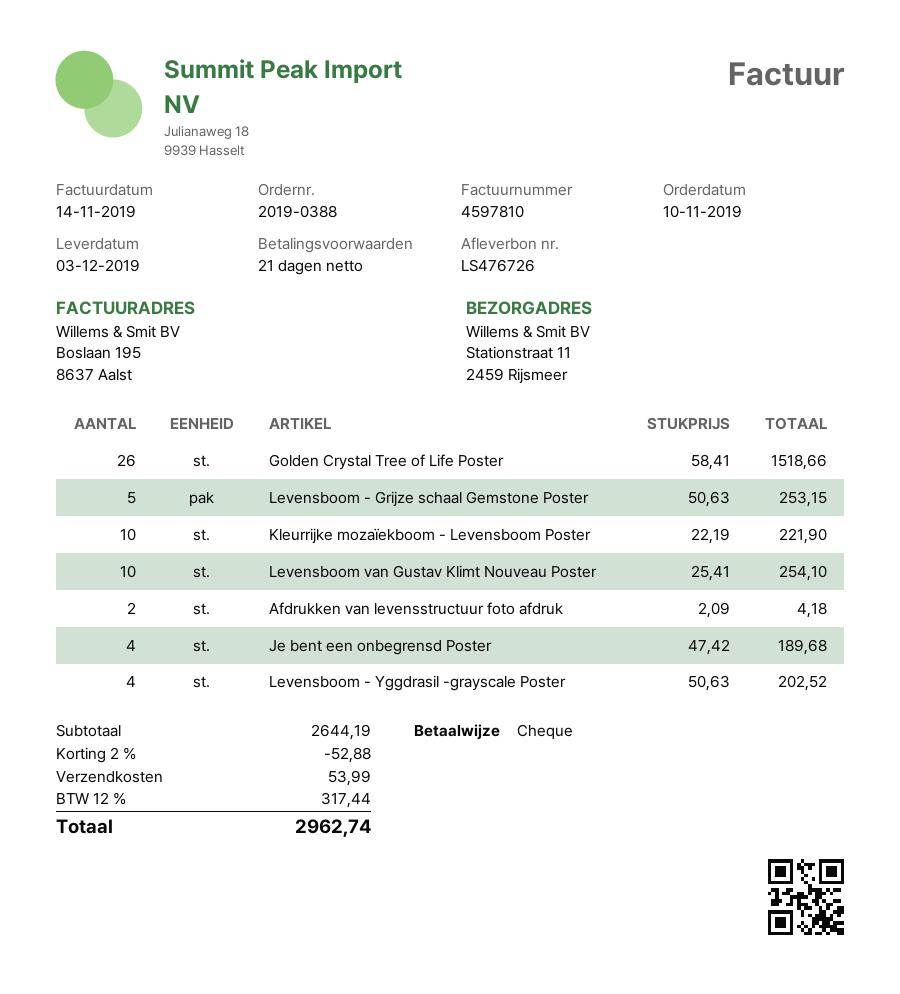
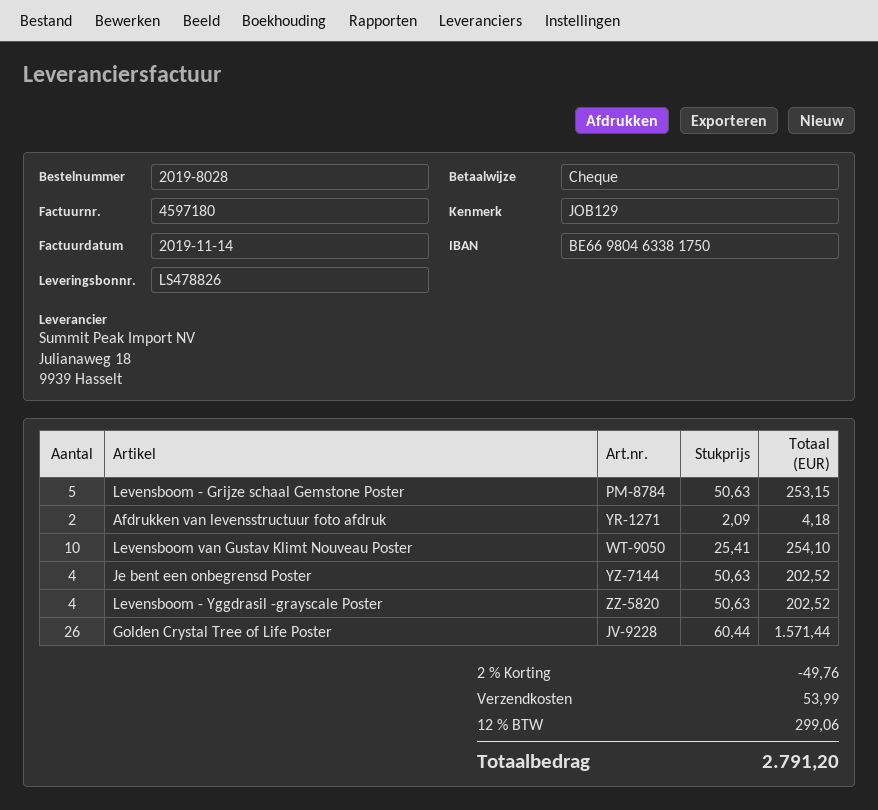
order number: 2019-0388 -> 2019-8028
delivery note number: LS476726 -> LS478826
invoice number: 4597810 -> 4597180
Golden Crystal Tree of Life Poster: 26 x 58.41 = 1518.66 -> 26 x 60.44 = 1571.44
Kleurrijke mozaïekboom - Levensboom Poster: 10 x 22.19 = 221.90 -> none
Je bent een onbegrensd Poster: 4 x 47.42 = 189.68 -> 4 x 50.63 = 202.52
discount: 2% = 52.88 -> 2% = 49.76
tax: 12% = 317.44 -> 12% = 299.06
total: 2962.74 -> 2791.20

